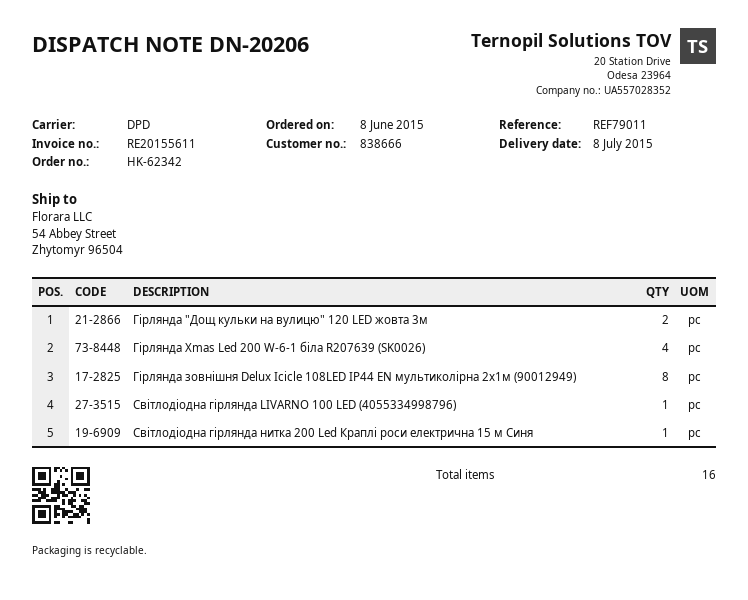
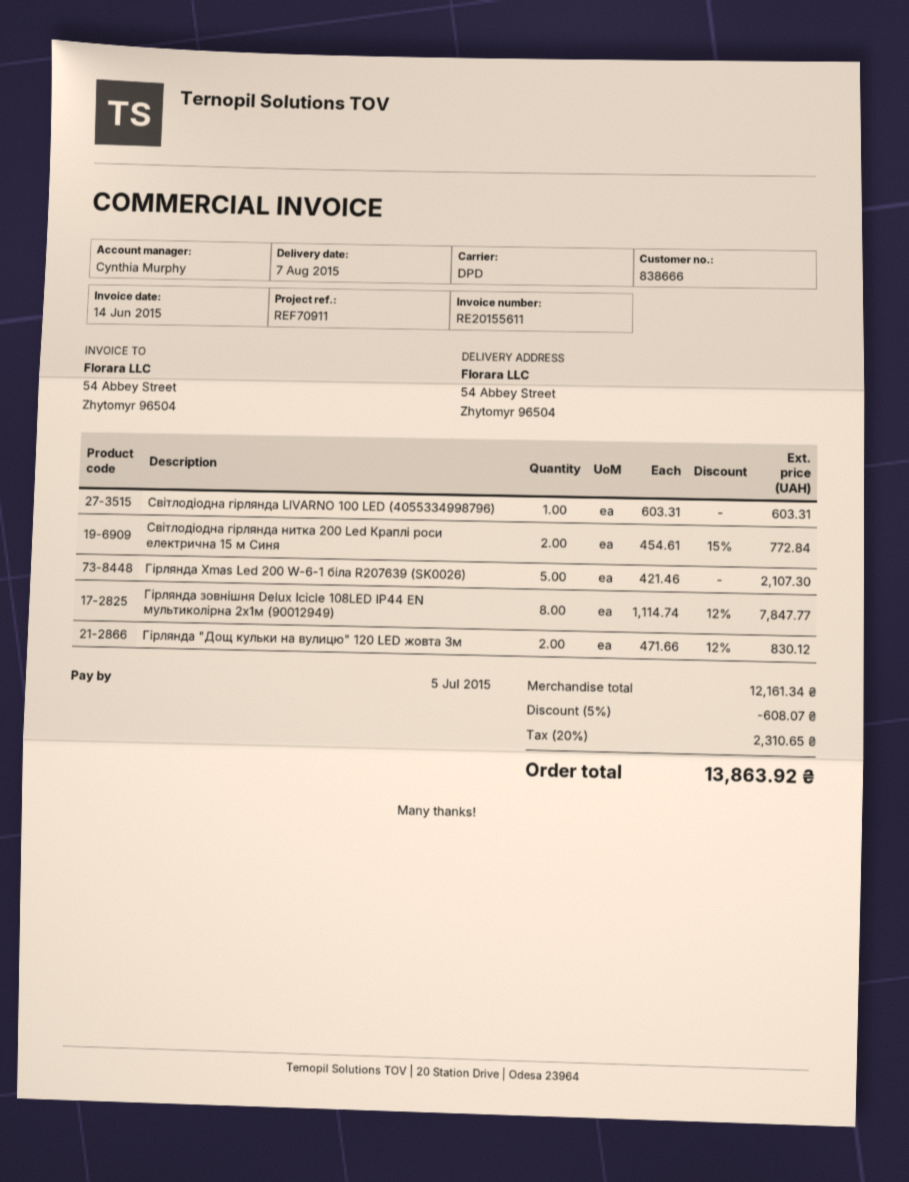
delivery date: 2015-07-08 -> 2015-08-07
reference: REF79011 -> REF70911
Гірлянда Xmas Led 200 W-6-1 біла R207639 (SK0026): 4 -> 5
Світлодіодна гірлянда нитка 200 Led Краплі роси електрична 15 м Синя: 1 -> 2

